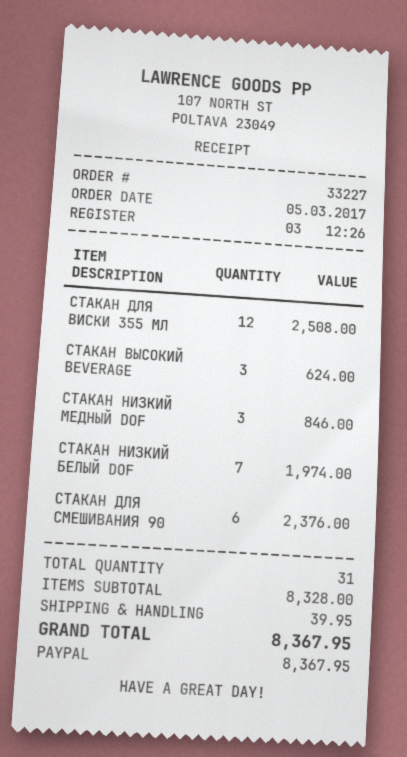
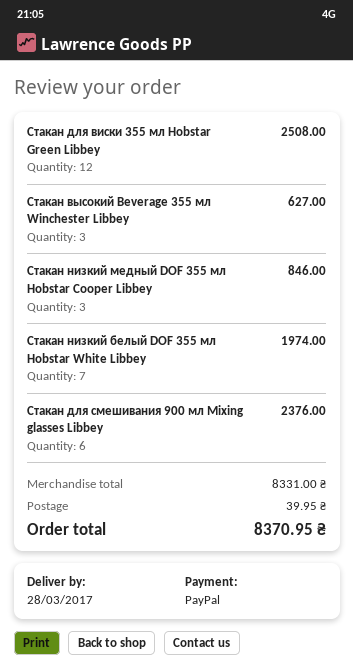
СТАКАН ВЫСОКИЙ BEVERAGE: 3 for 624.00 -> 3 for 627.00
subtotal: 8328.00 -> 8331.00
total: 8367.95 -> 8370.95

